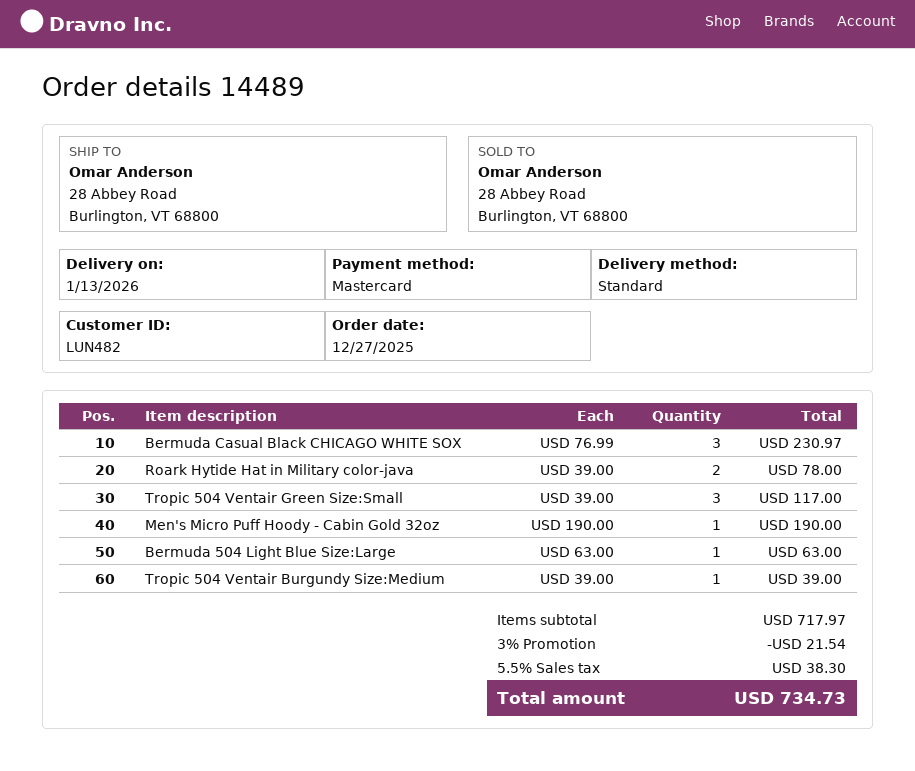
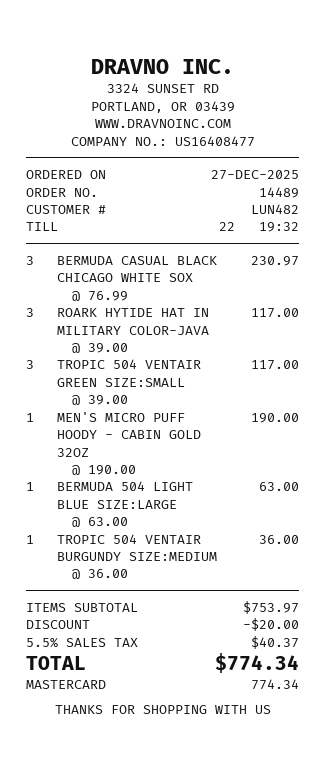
Roark Hytide Hat in Military color-java: 2 x 39.00 = 78.00 -> 3 x 39.00 = 117.00
Tropic 504 Ventair Burgundy Size:Medium: 1 x 39.00 = 39.00 -> 1 x 36.00 = 36.00
subtotal: 717.97 -> 753.97
discount: 21.54 -> 20.00
tax: 5.5% = 38.30 -> 5.5% = 40.37
total: 734.73 -> 774.34

